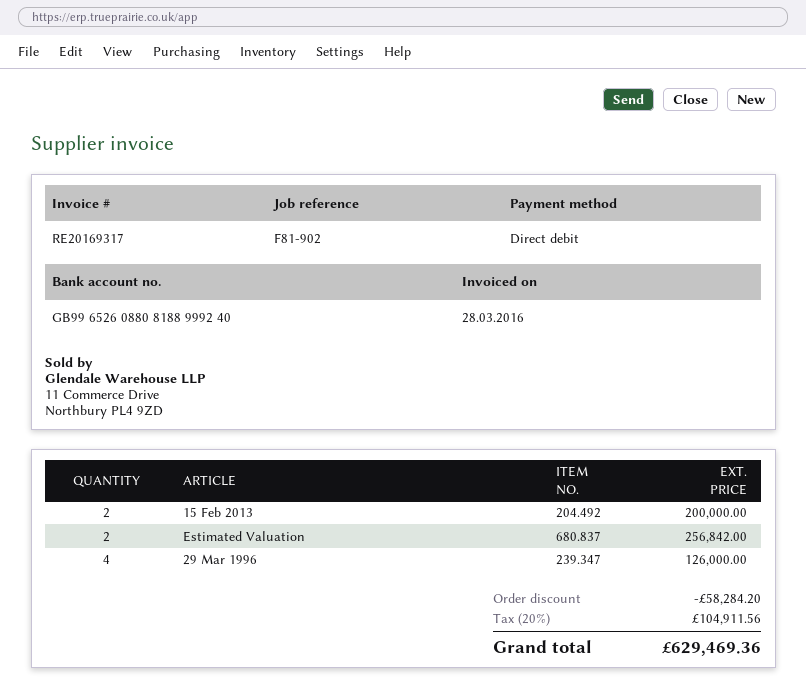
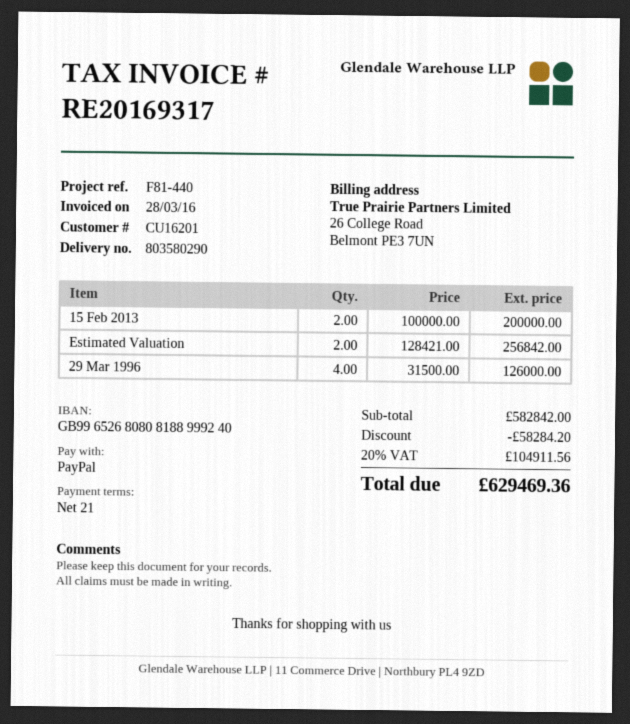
reference: F81-902 -> F81-440
payment method: direct debit -> PayPal
bank account: GB99652608808188999240 -> GB99652680808188999240

